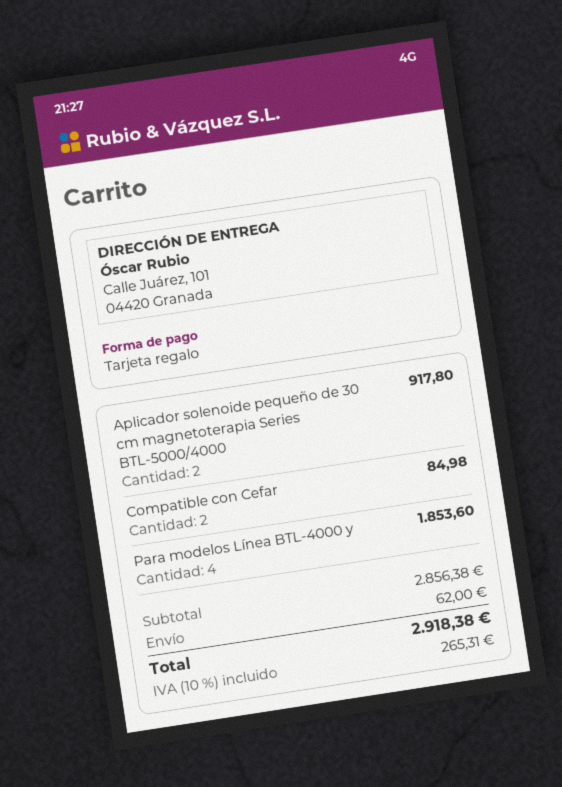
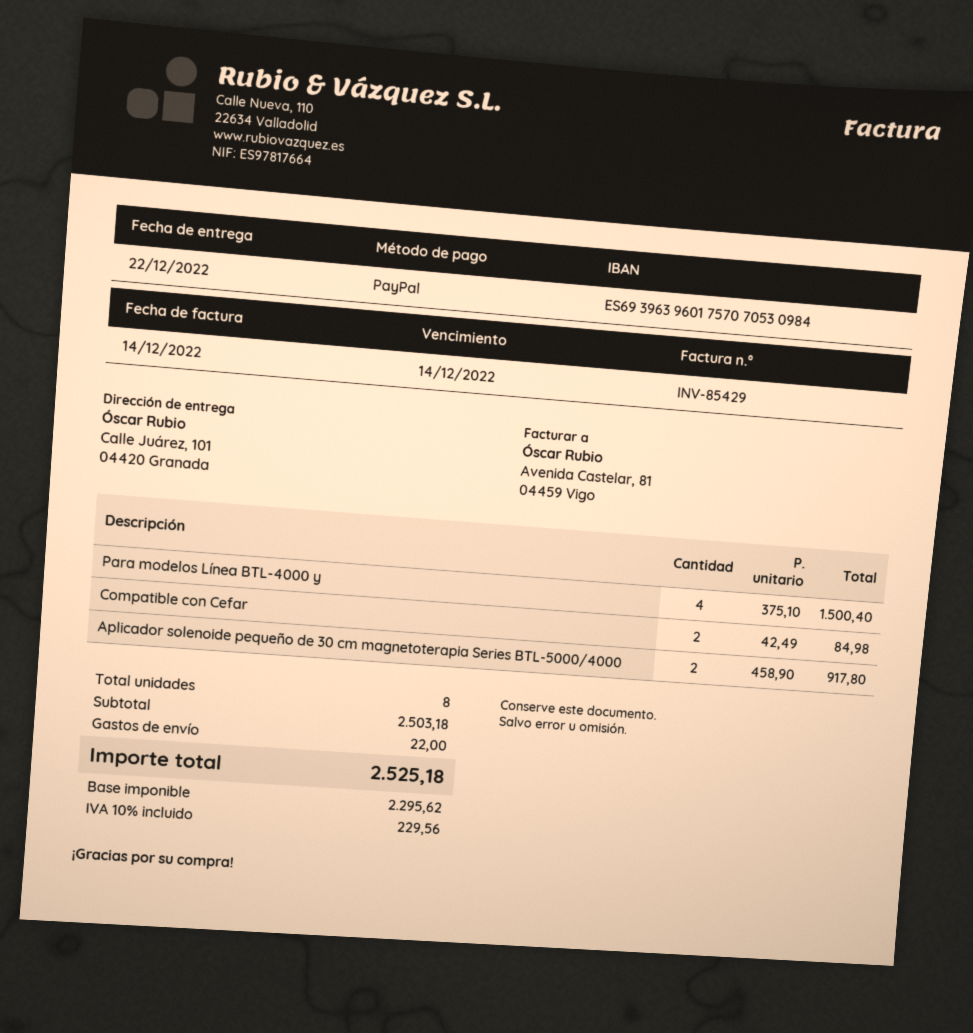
payment method: gift card -> PayPal
Para modelos Línea BTL-4000 y: 4 for 1853.60 -> 4 for 1500.40
subtotal: 2856.38 -> 2503.18
shipping: 62.00 -> 22.00
tax: 10% = 265.31 -> 10% = 229.56
total: 2918.38 -> 2525.18

